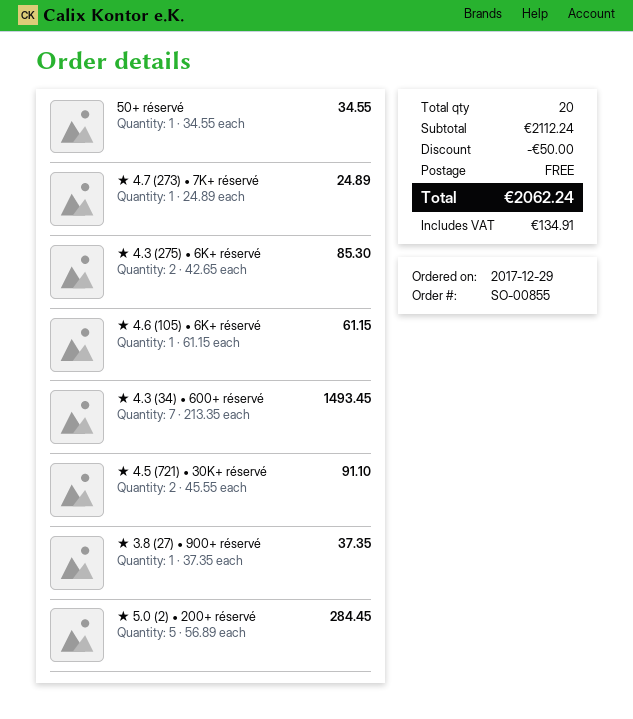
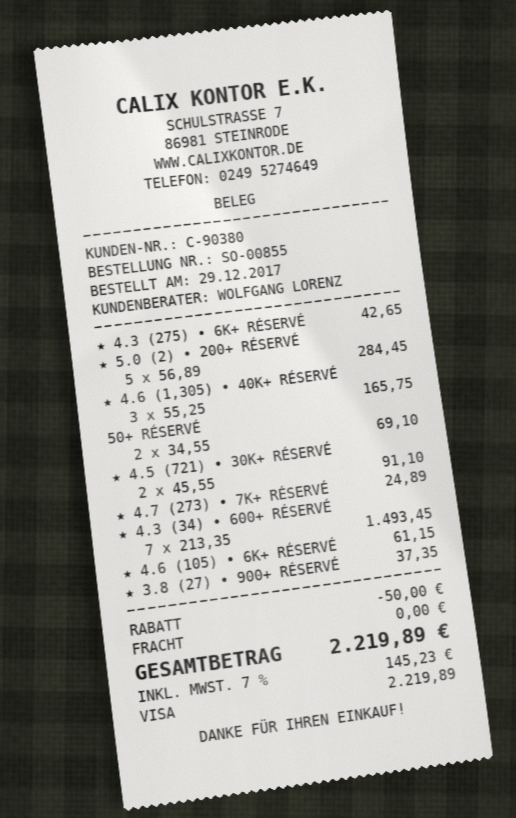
50+ réservé: 1 x 34.55 = 34.55 -> 2 x 34.55 = 69.10
★ 4.3 (275) • 6K+ réservé: 2 x 42.65 = 85.30 -> 1 x 42.65 = 42.65
★ 4.6 (1,305) • 40K+ RÉSERVÉ: none -> 3 x 55.25 = 165.75
tax: 134.91 -> 145.23
total: 2062.24 -> 2219.89

